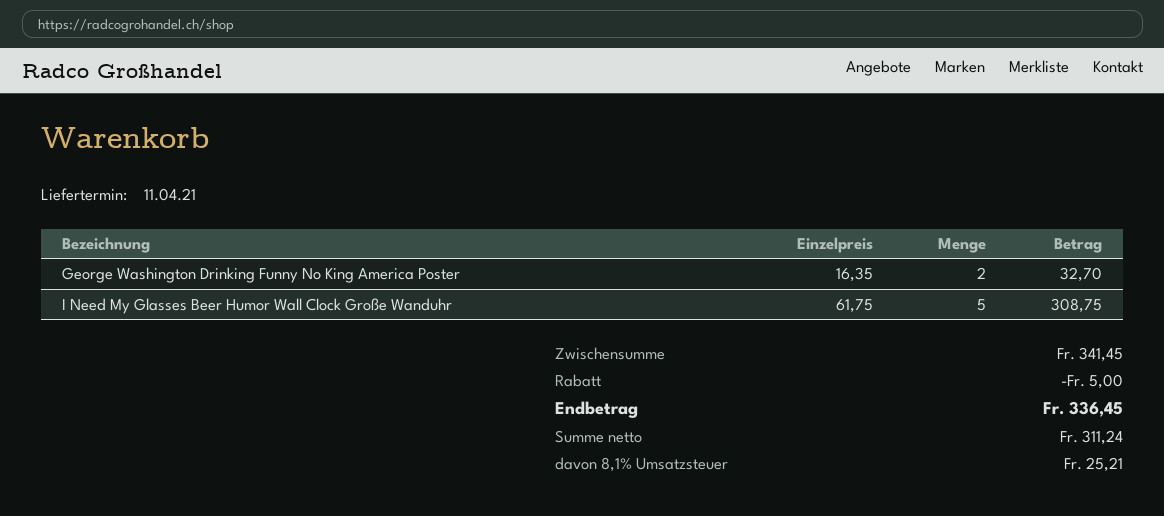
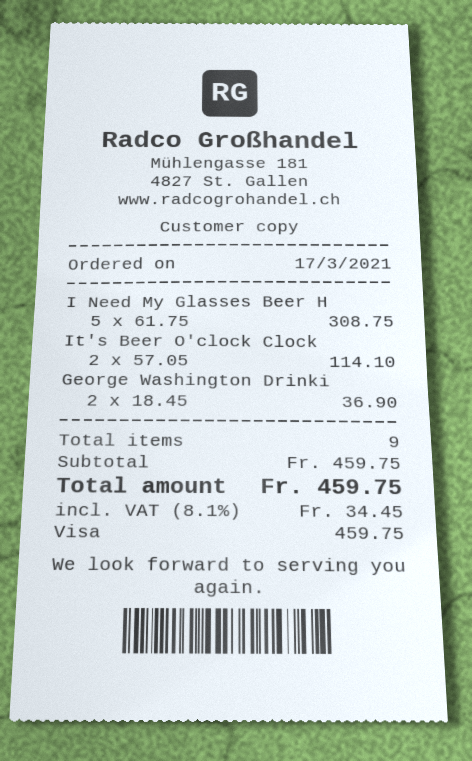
George Washington Drinking Funny No King America Poster: 2 x 16.35 = 32.70 -> 2 x 18.45 = 36.90
It's Beer O'clock Clock: none -> 2 x 57.05 = 114.10
subtotal: 341.45 -> 459.75
discount: 5.00 -> none
tax: 8.1% = 25.21 -> 8.1% = 34.45
total: 336.45 -> 459.75

